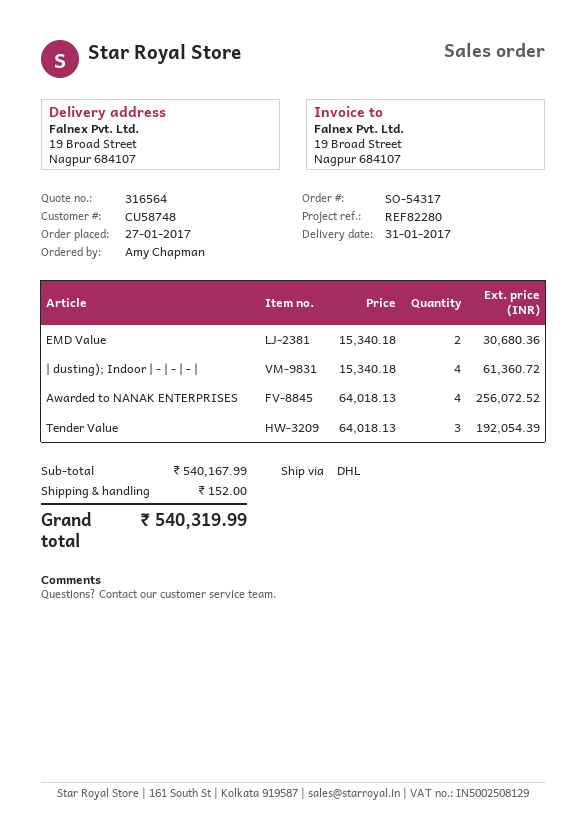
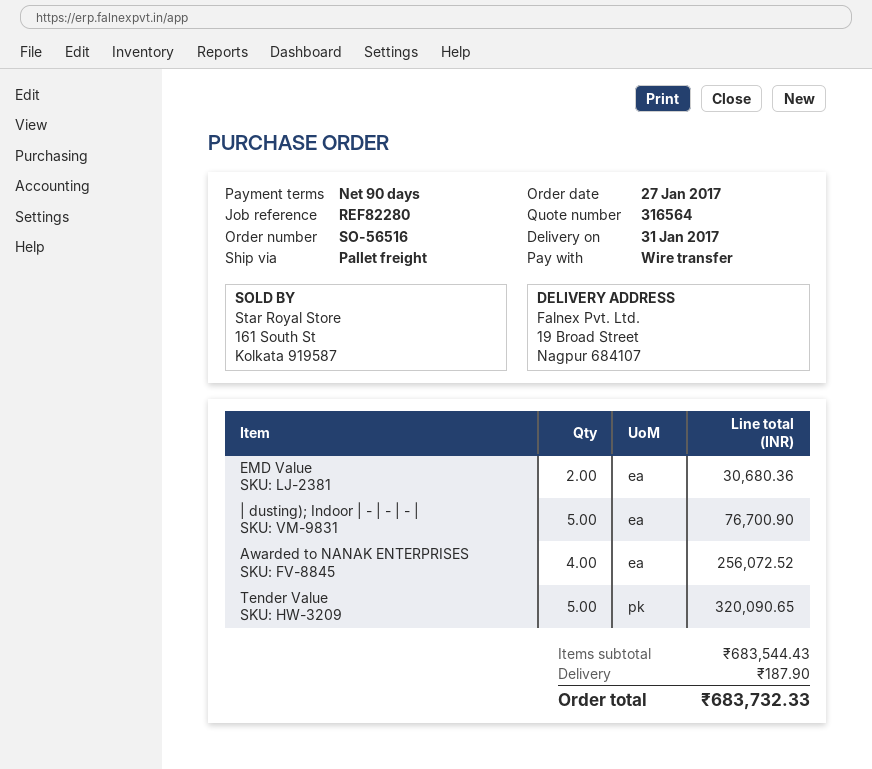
order number: SO-54317 -> SO-56516
shipping method: DHL -> pallet freight
| dusting); Indoor | - | - | - |: 4 for 61360.72 -> 5 for 76700.90
Tender Value: 3 for 192054.39 -> 5 for 320090.65
subtotal: 540167.99 -> 683544.43
shipping: 152.00 -> 187.90
total: 540319.99 -> 683732.33

